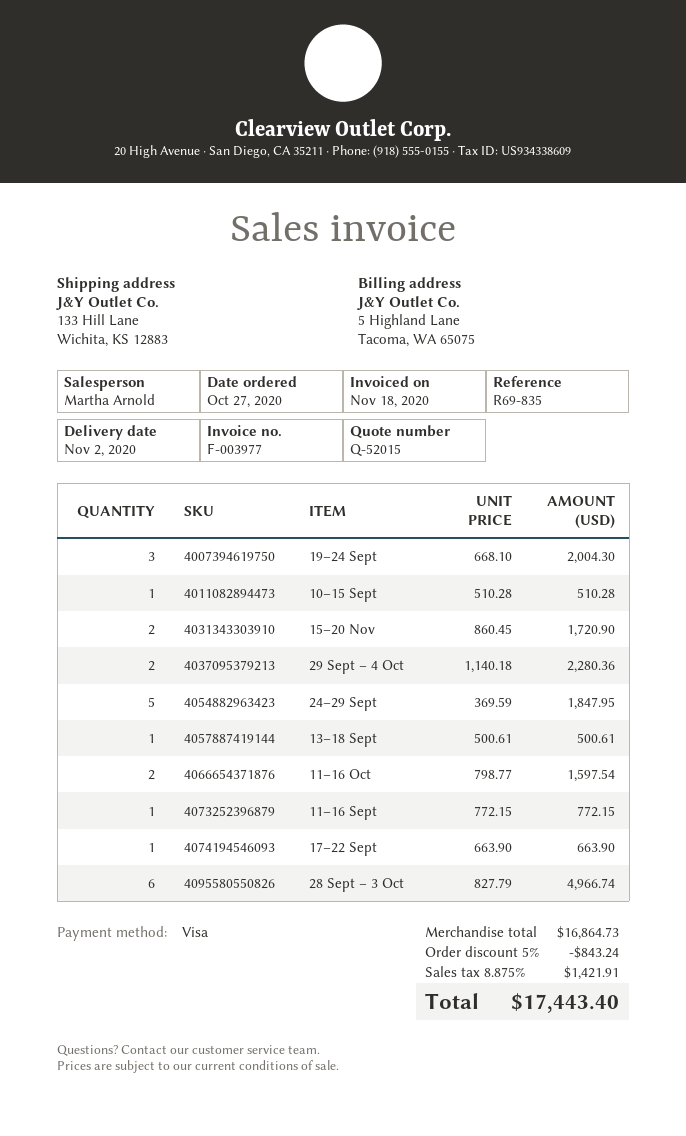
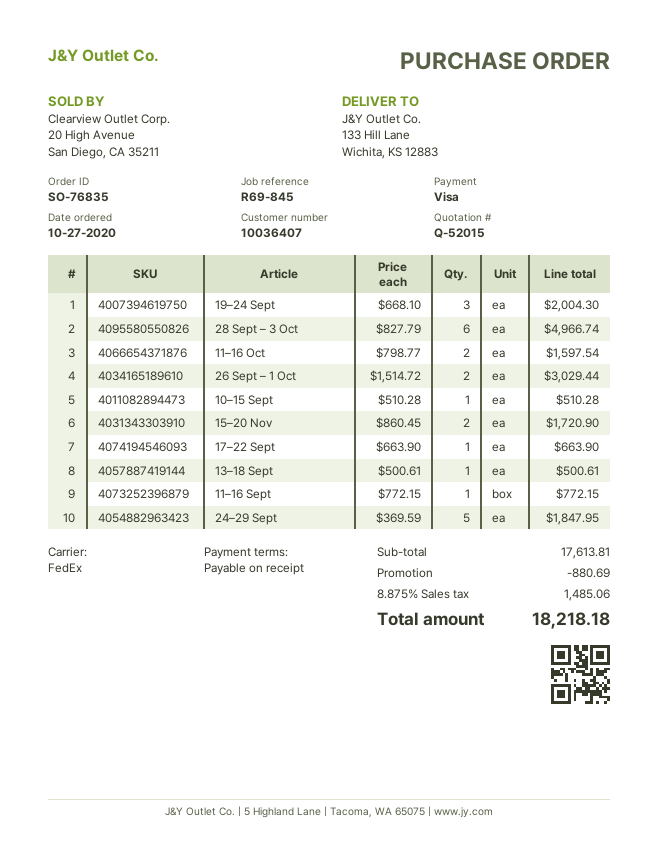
reference: R69-835 -> R69-845
29 Sept – 4 Oct: 2 x 1140.18 = 2280.36 -> none
26 Sept – 1 Oct: none -> 2 x 1514.72 = 3029.44
subtotal: 16864.73 -> 17613.81
discount: 843.24 -> 880.69
tax: 8.875% = 1421.91 -> 8.875% = 1485.06
total: 17443.40 -> 18218.18

